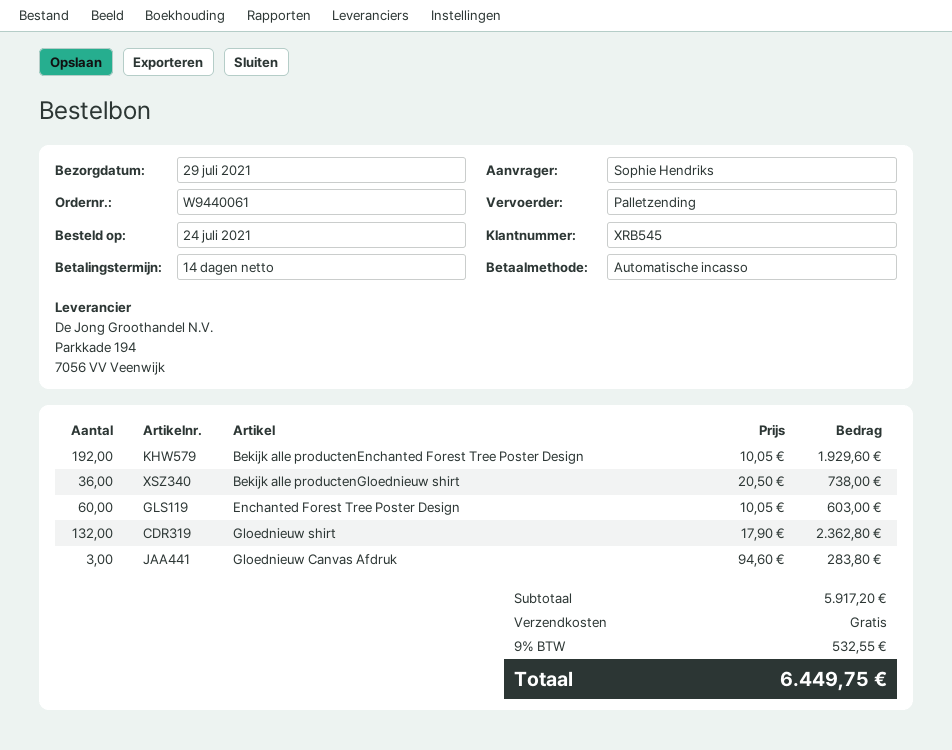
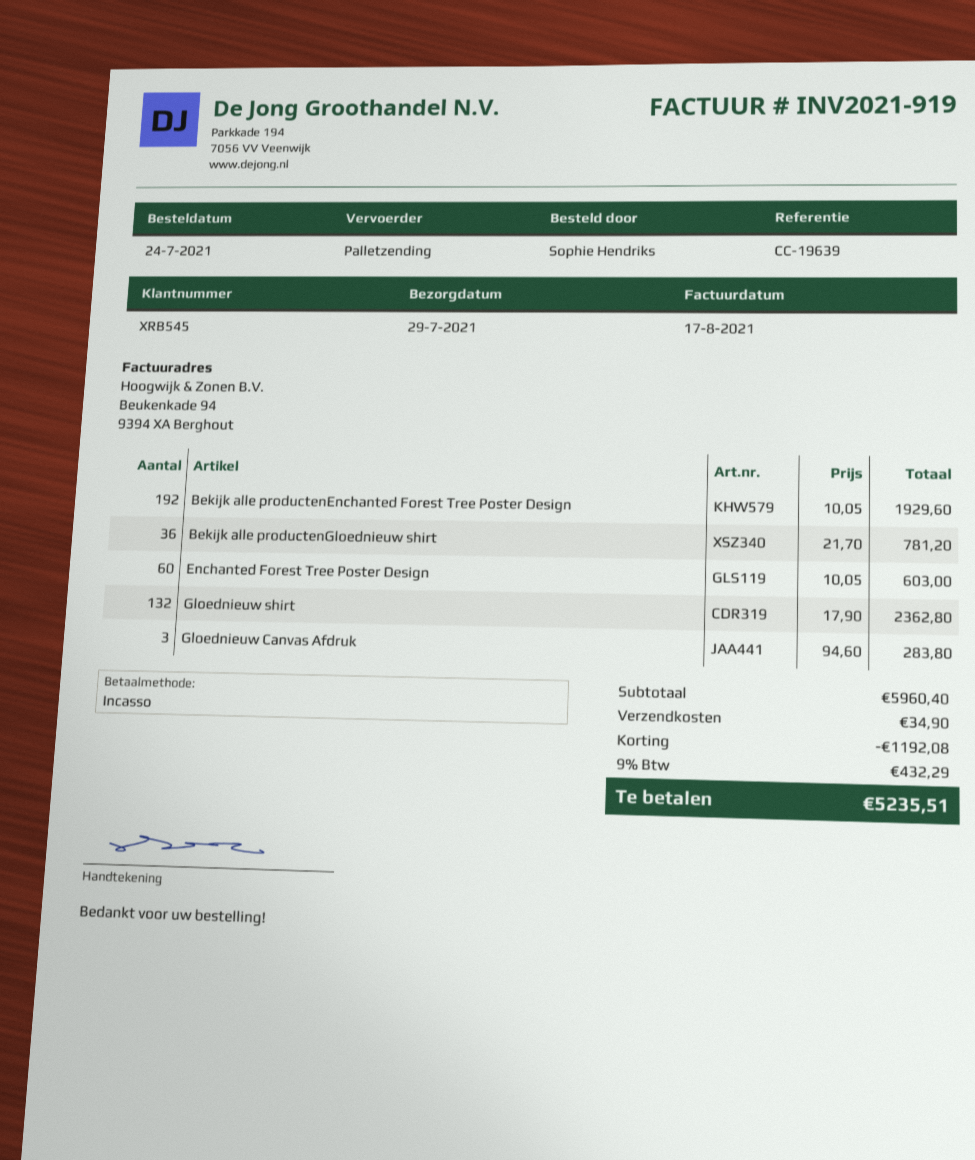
Bekijk alle productenGloednieuw shirt: 36 x 20.50 = 738.00 -> 36 x 21.70 = 781.20
subtotal: 5917.20 -> 5960.40
discount: none -> 1192.08
shipping: 0.00 -> 34.90
tax: 9% = 532.55 -> 9% = 432.29
total: 6449.75 -> 5235.51

